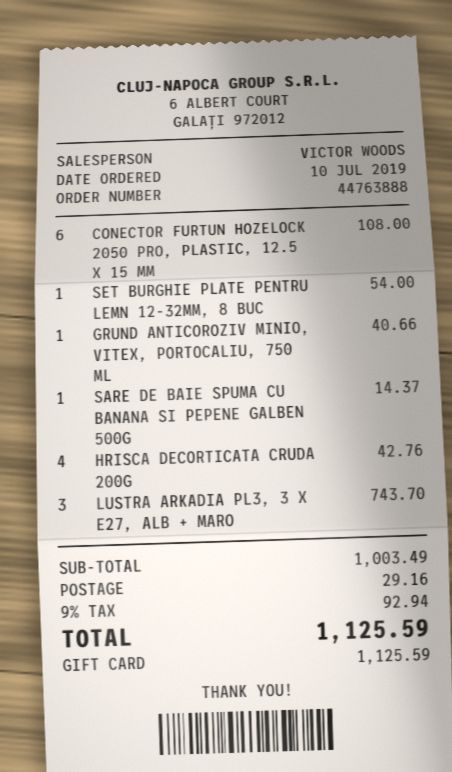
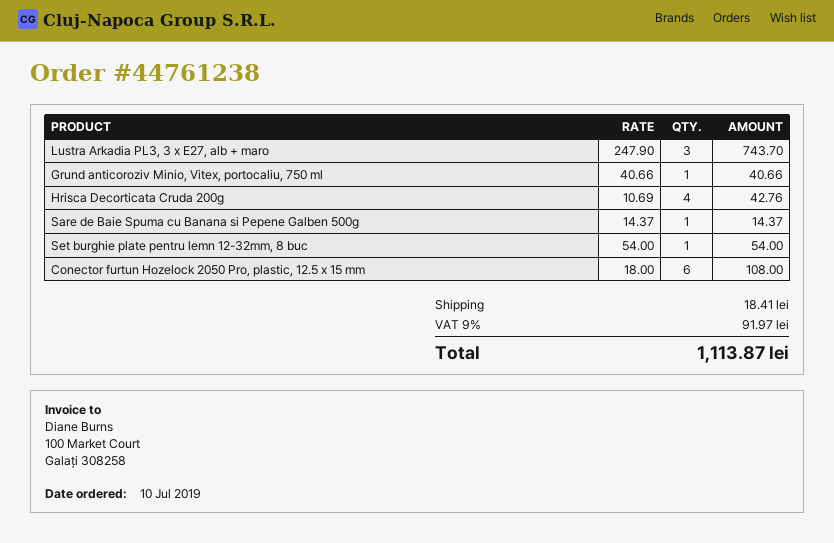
order number: 44763888 -> 44761238
shipping: 29.16 -> 18.41
tax: 9% = 92.94 -> 9% = 91.97
total: 1125.59 -> 1113.87

